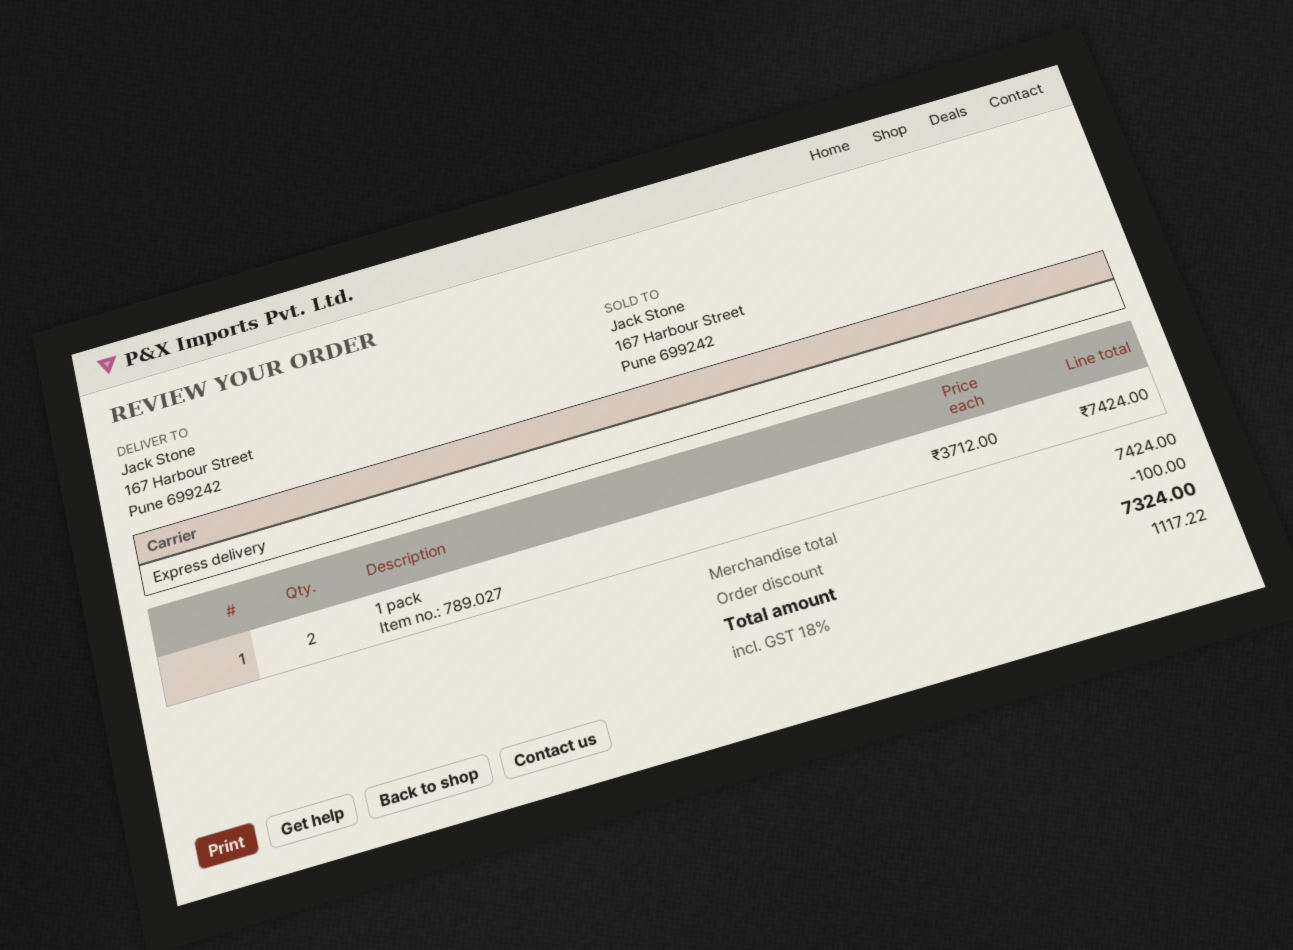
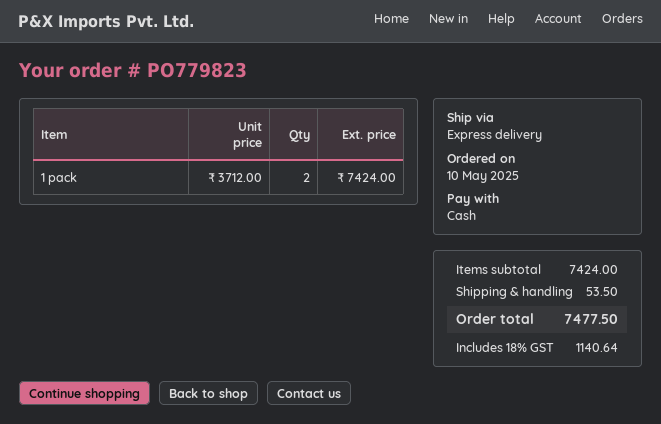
discount: 100.00 -> none
shipping: none -> 53.50
tax: 18% = 1117.22 -> 18% = 1140.64
total: 7324.00 -> 7477.50

